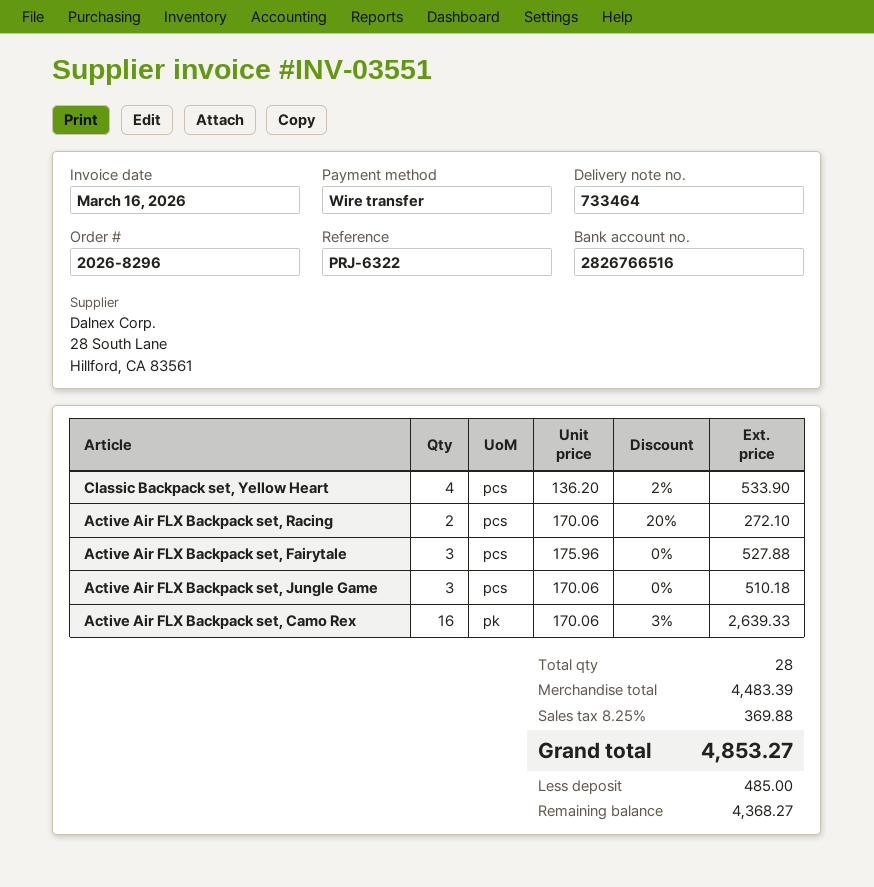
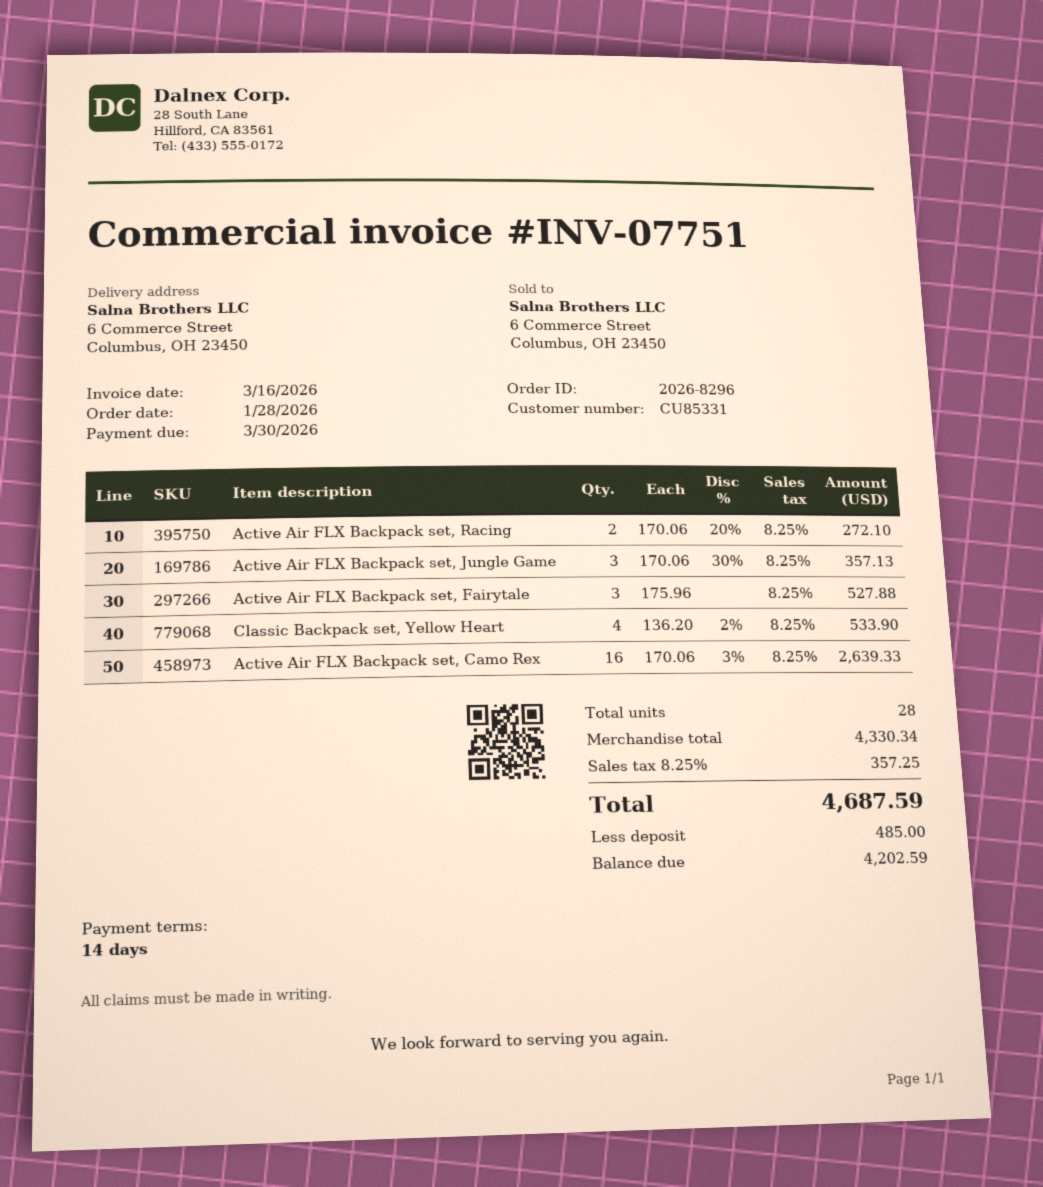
invoice number: INV-03551 -> INV-07751
Active Air FLX Backpack set, Jungle Game: 3 x 170.06 = 510.18 -> 3 x 170.06 - 30% = 357.13
subtotal: 4483.39 -> 4330.34
tax: 8.25% = 369.88 -> 8.25% = 357.25
total: 4853.27 -> 4687.59
balance: 4368.27 -> 4202.59

